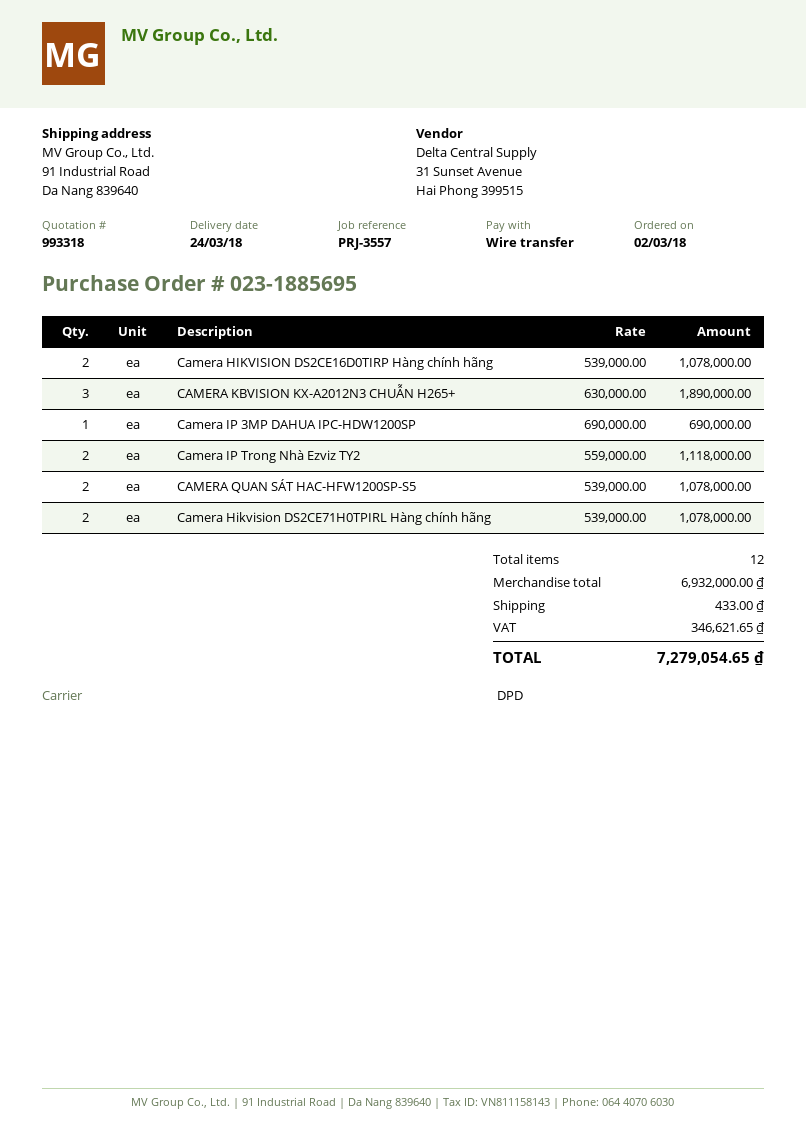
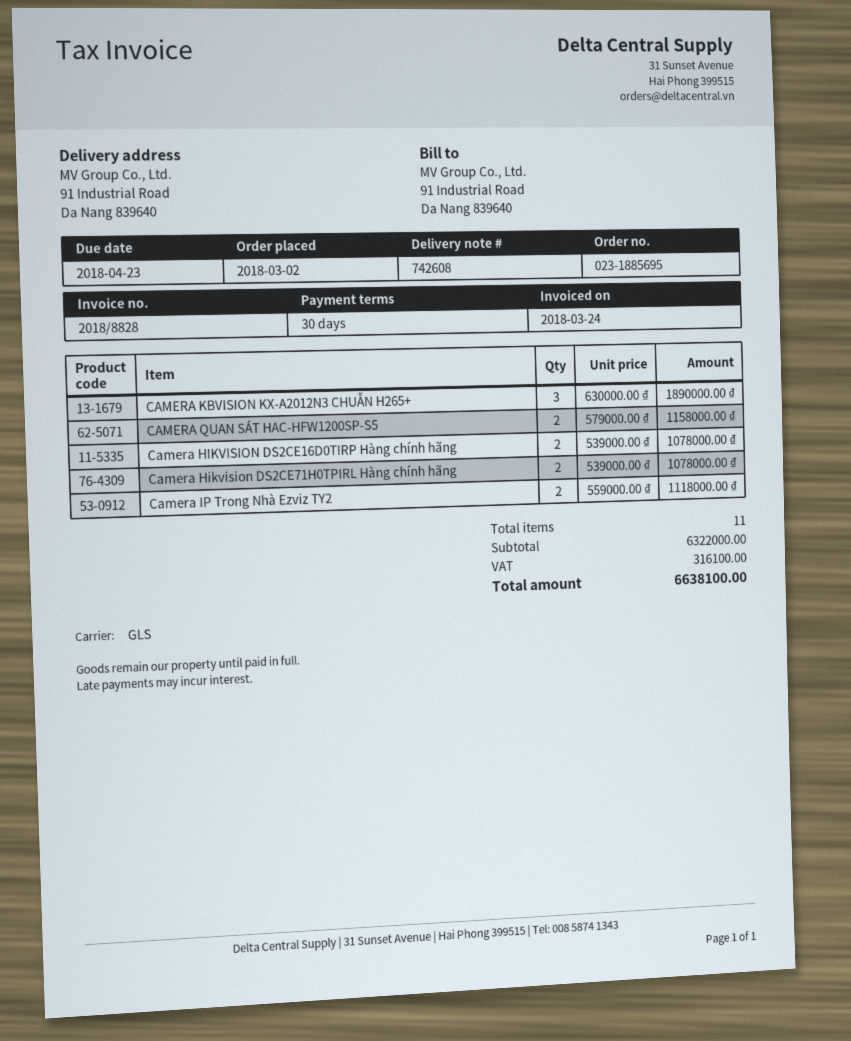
shipping method: DPD -> GLS
Camera IP 3MP DAHUA IPC-HDW1200SP: 1 x 690000.00 = 690000.00 -> none
CAMERA QUAN SÁT HAC-HFW1200SP-S5: 2 x 539000.00 = 1078000.00 -> 2 x 579000.00 = 1158000.00
total quantity: 12 -> 11
subtotal: 6932000.00 -> 6322000.00
shipping: 433.00 -> none
tax: 346621.65 -> 316100.00
total: 7279054.65 -> 6638100.00

